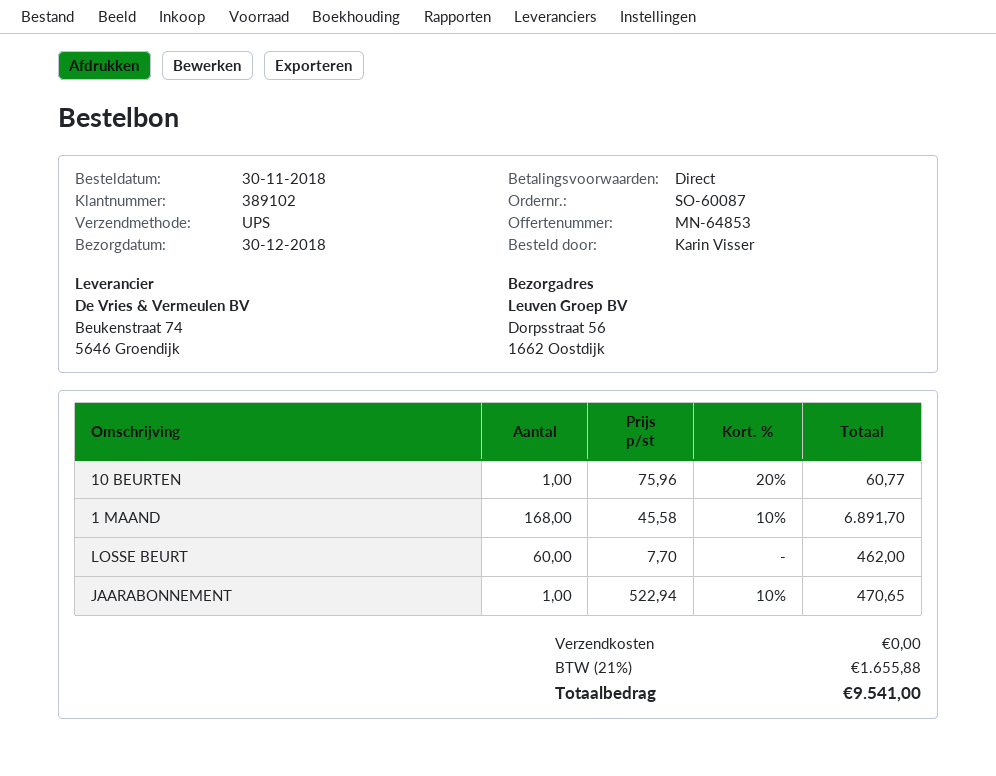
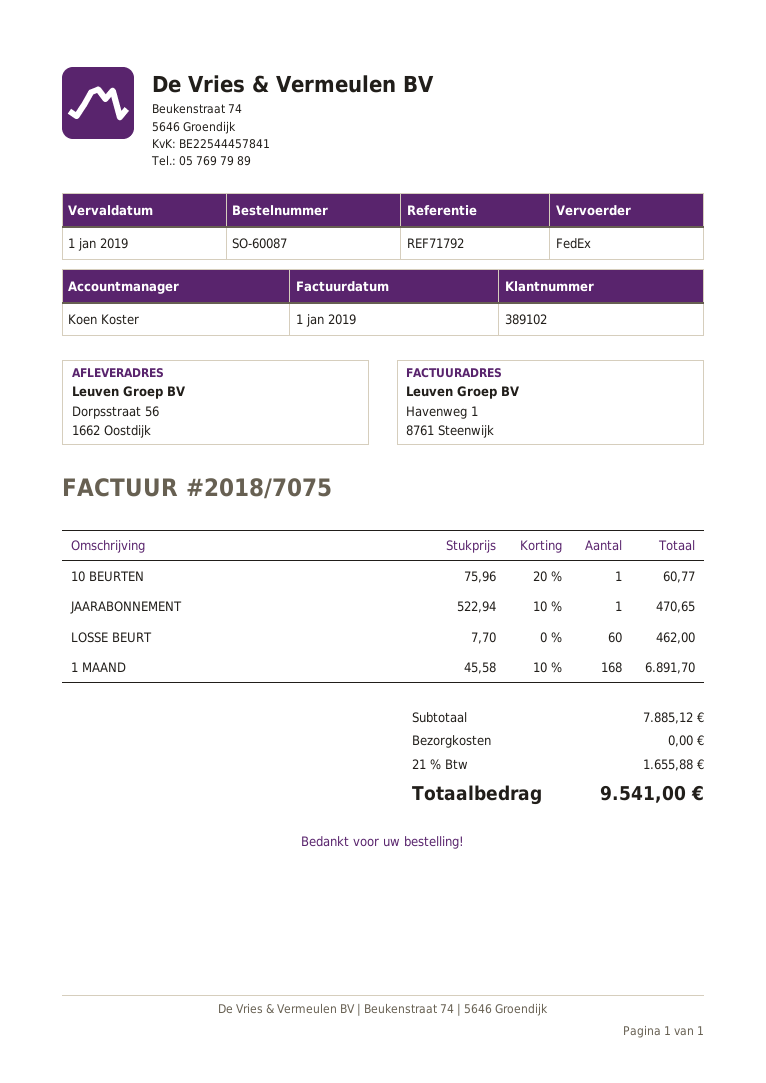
shipping method: UPS -> FedEx

